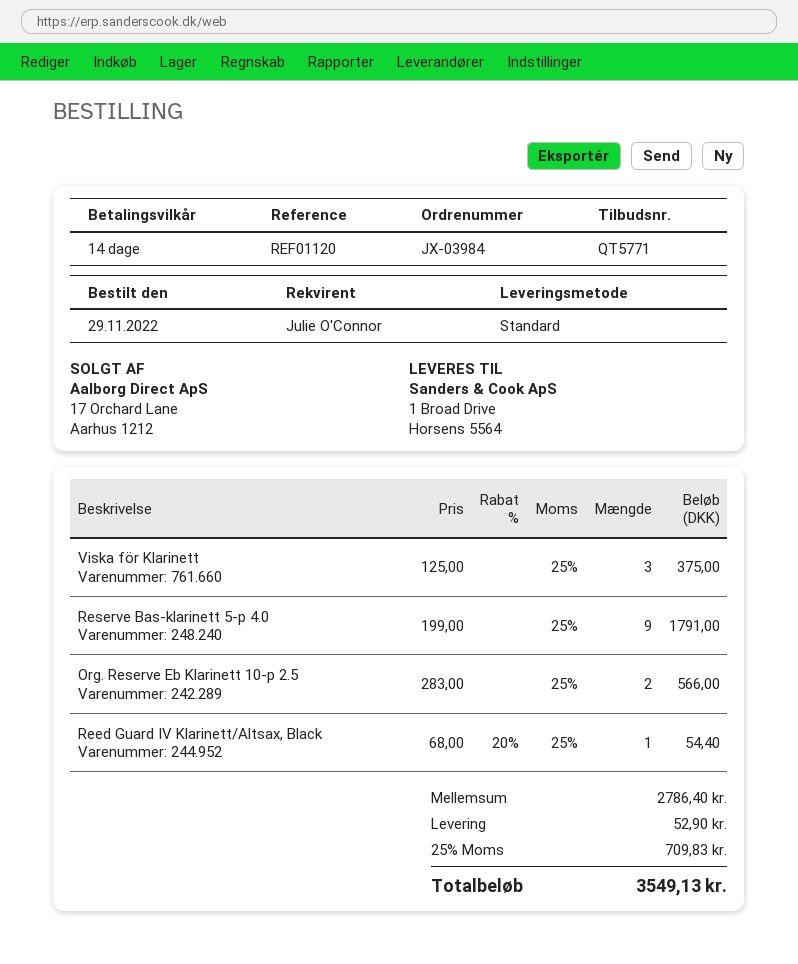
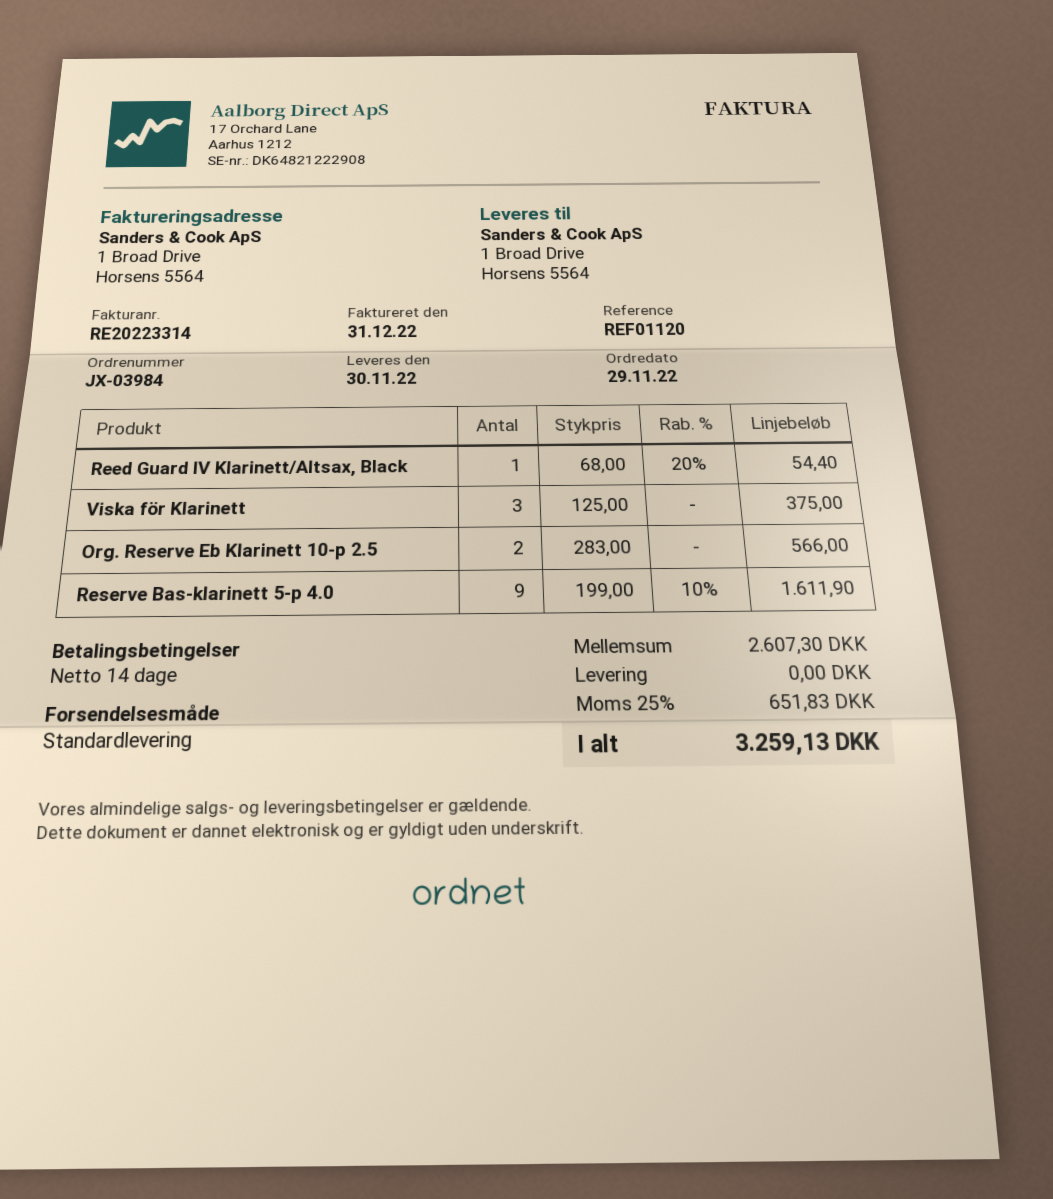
Reserve Bas-klarinett 5-p 4.0: 9 x 199.00 = 1791.00 -> 9 x 199.00 - 10% = 1611.90
subtotal: 2786.40 -> 2607.30
shipping: 52.90 -> 0.00
tax: 25% = 709.83 -> 25% = 651.83
total: 3549.13 -> 3259.13

